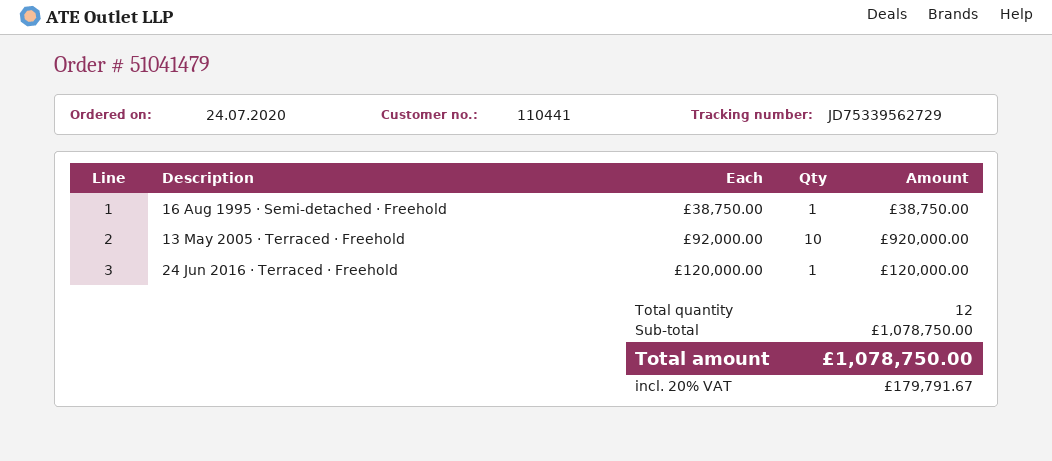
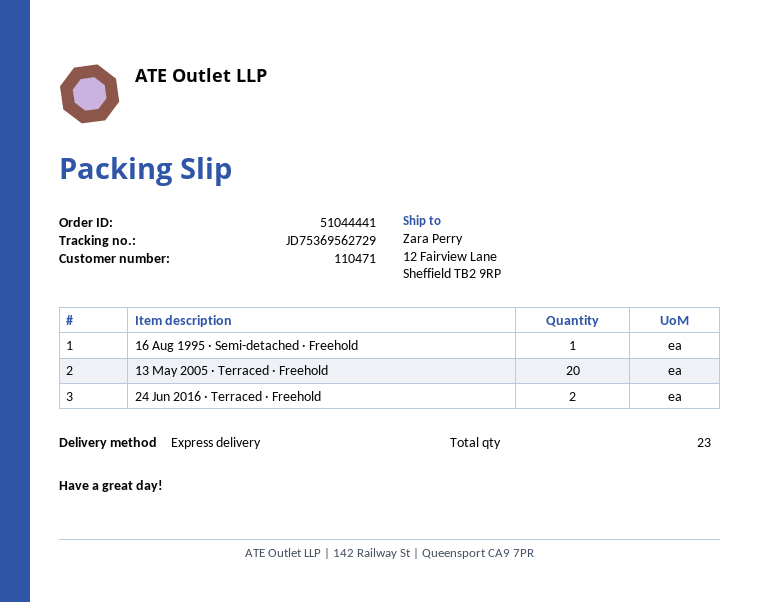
order number: 51041479 -> 51044441
customer number: 110441 -> 110471
tracking number: JD75339562729 -> JD75369562729
13 May 2005 · Terraced · Freehold: 10 -> 20
24 Jun 2016 · Terraced · Freehold: 1 -> 2
total quantity: 12 -> 23

